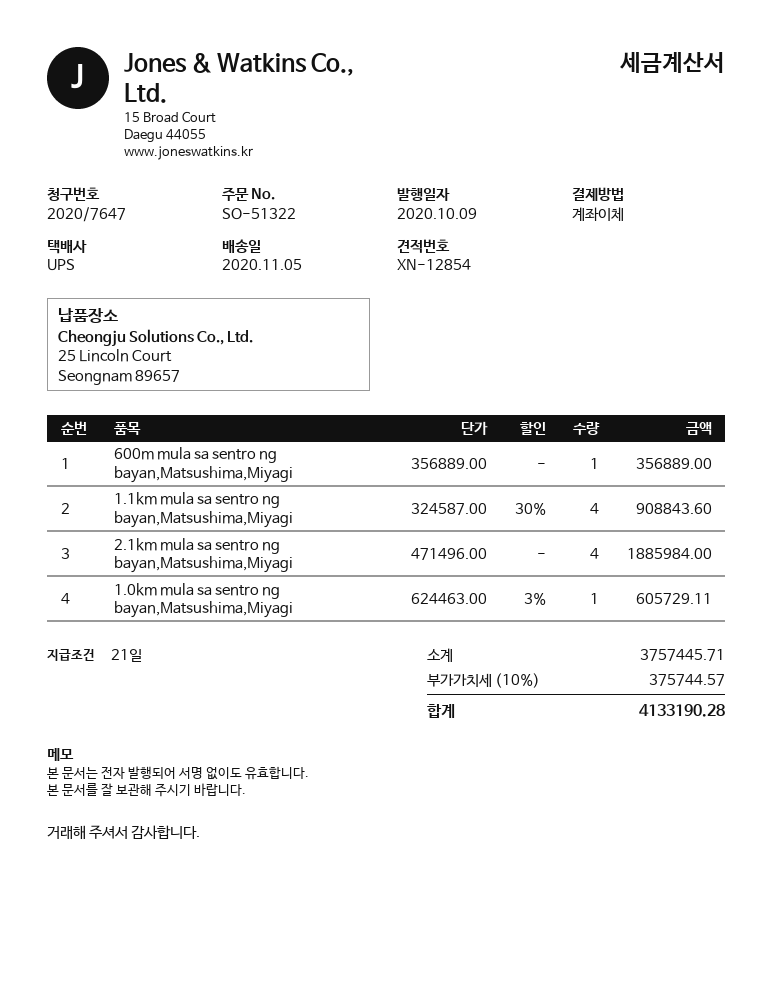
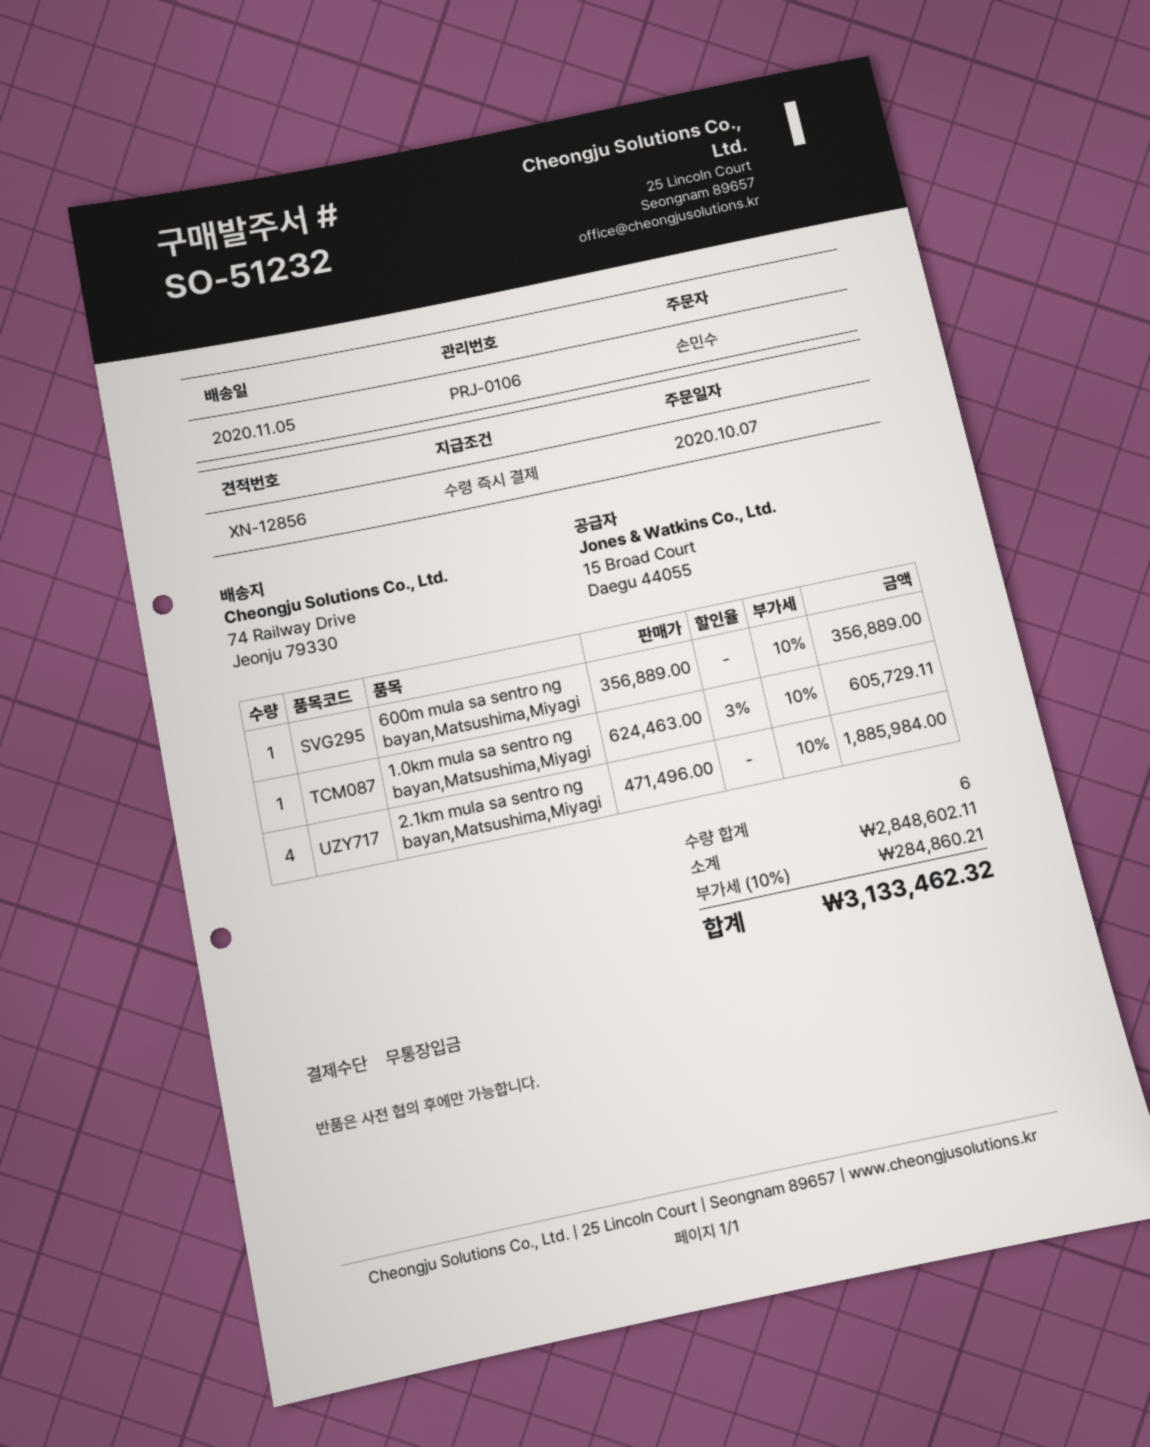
quote number: XN-12854 -> XN-12856
order number: SO-51322 -> SO-51232
payment terms: 21 days -> on receipt
ship to: 25 Lincoln Court, Seongnam 89657 -> 74 Railway Drive, Jeonju 79330
1.1km mula sa sentro ng bayan,Matsushima,Miyagi: 4 x 324587.00 - 30% = 908843.60 -> none
subtotal: 3757445.71 -> 2848602.11
tax: 10% = 375744.57 -> 10% = 284860.21
total: 4133190.28 -> 3133462.32

